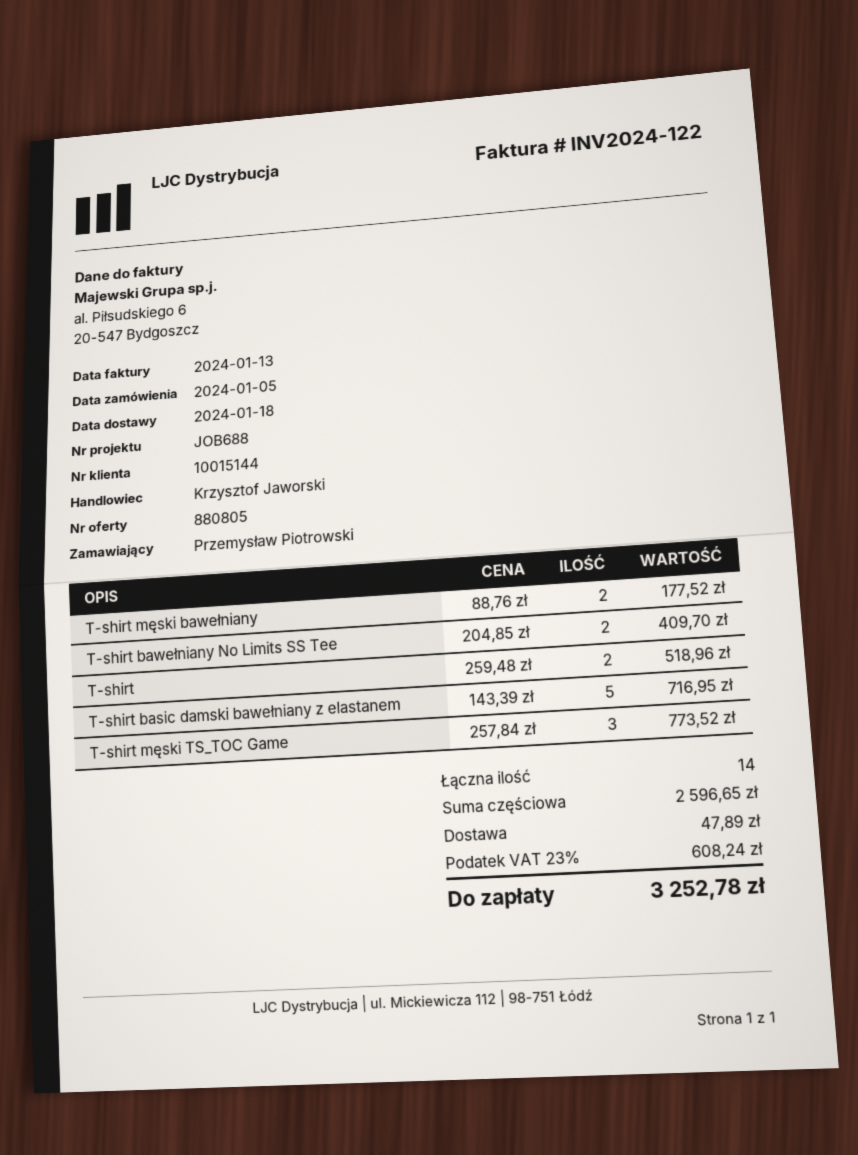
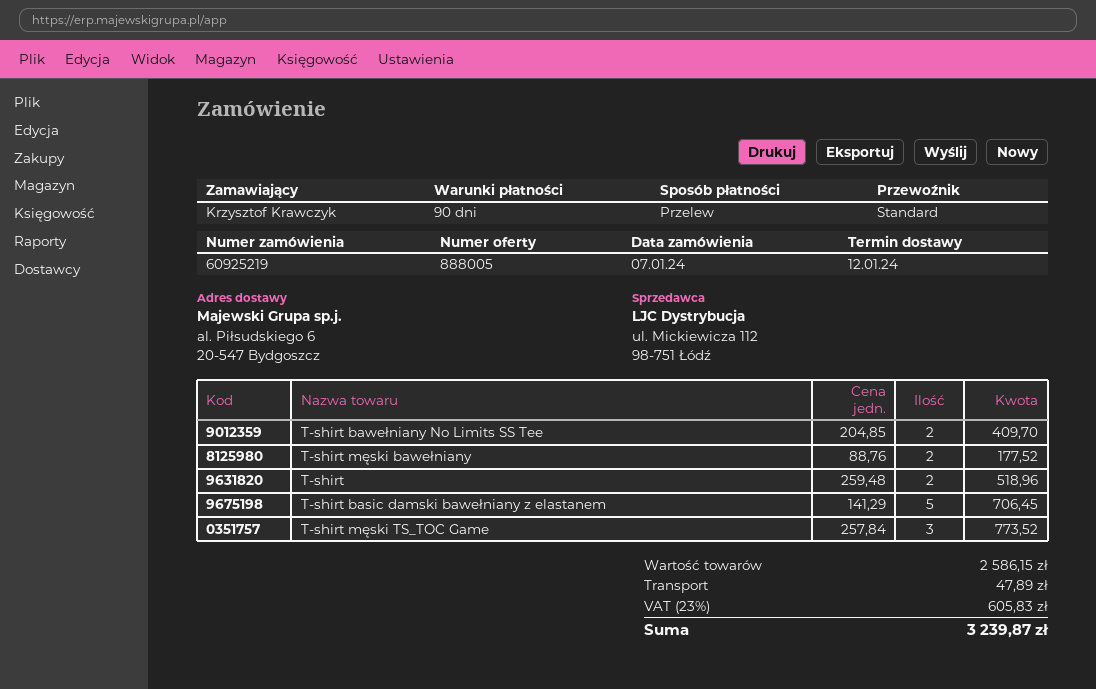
quote number: 880805 -> 888005
order date: 2024-01-05 -> 2024-01-07
delivery date: 2024-01-18 -> 2024-01-12
ordered by: Przemysław Piotrowski -> Krzysztof Krawczyk
T-shirt basic damski bawełniany z elastanem: 5 x 143.39 = 716.95 -> 5 x 141.29 = 706.45
subtotal: 2596.65 -> 2586.15
tax: 23% = 608.24 -> 23% = 605.83
total: 3252.78 -> 3239.87

